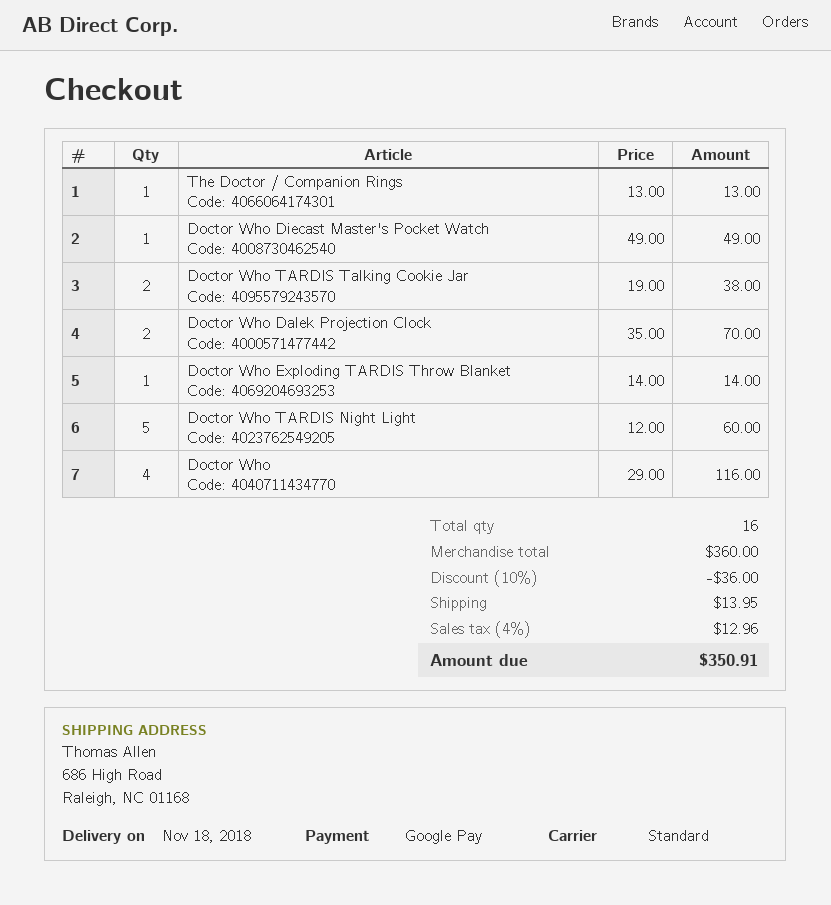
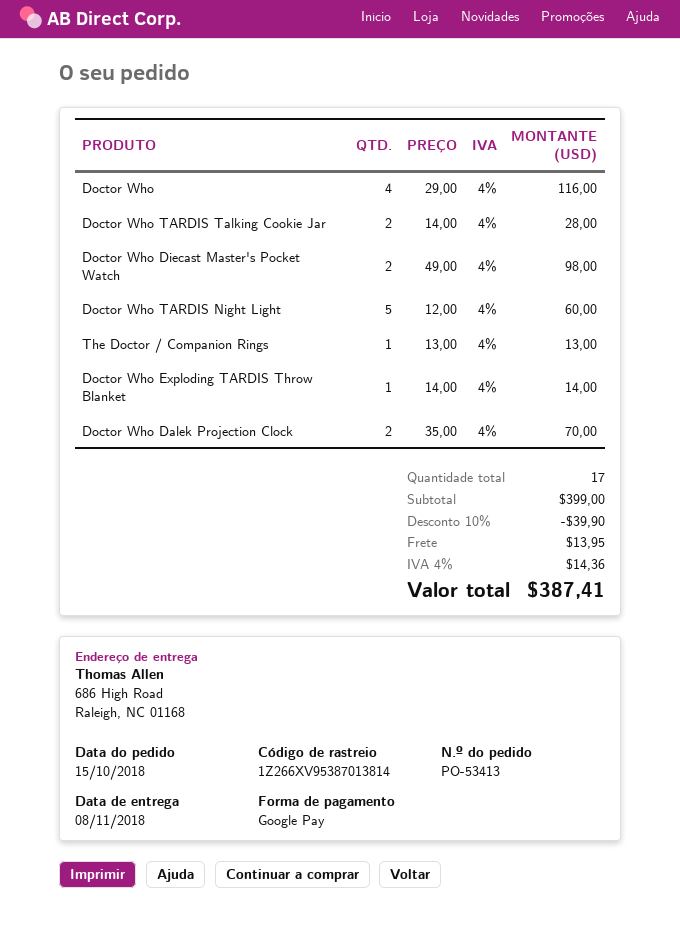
delivery date: 2018-11-18 -> 2018-11-08
Doctor Who Diecast Master's Pocket Watch: 1 x 49.00 = 49.00 -> 2 x 49.00 = 98.00
Doctor Who TARDIS Talking Cookie Jar: 2 x 19.00 = 38.00 -> 2 x 14.00 = 28.00
total quantity: 16 -> 17
subtotal: 360.00 -> 399.00
discount: 10% = 36.00 -> 10% = 39.90
tax: 4% = 12.96 -> 4% = 14.36
total: 350.91 -> 387.41

